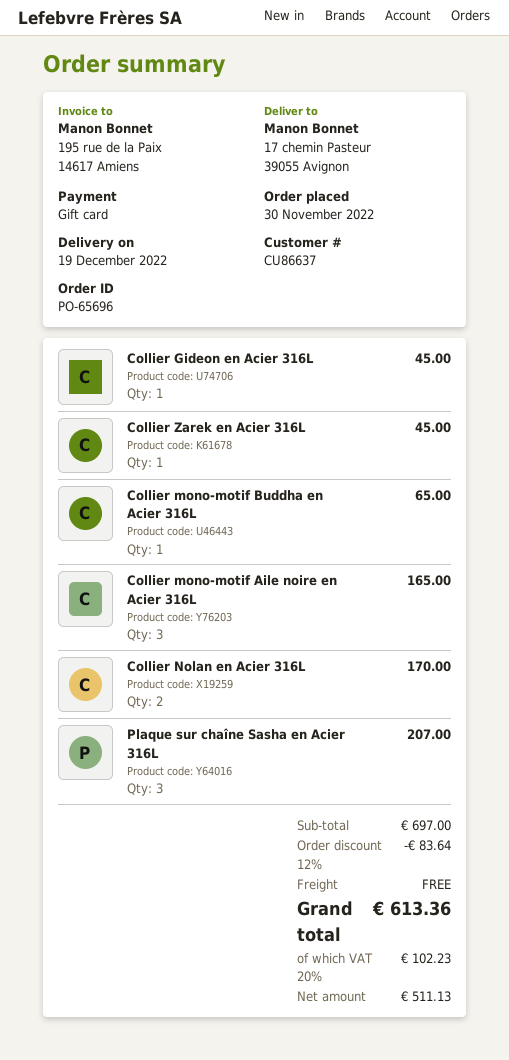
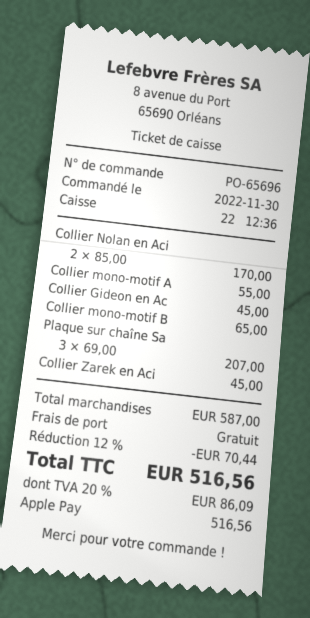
payment method: gift card -> Apple Pay
Collier mono-motif Aile noire en Acier 316L: 3 for 165.00 -> 1 for 55.00
subtotal: 697.00 -> 587.00
discount: 12% = 83.64 -> 12% = 70.44
tax: 20% = 102.23 -> 20% = 86.09
total: 613.36 -> 516.56

